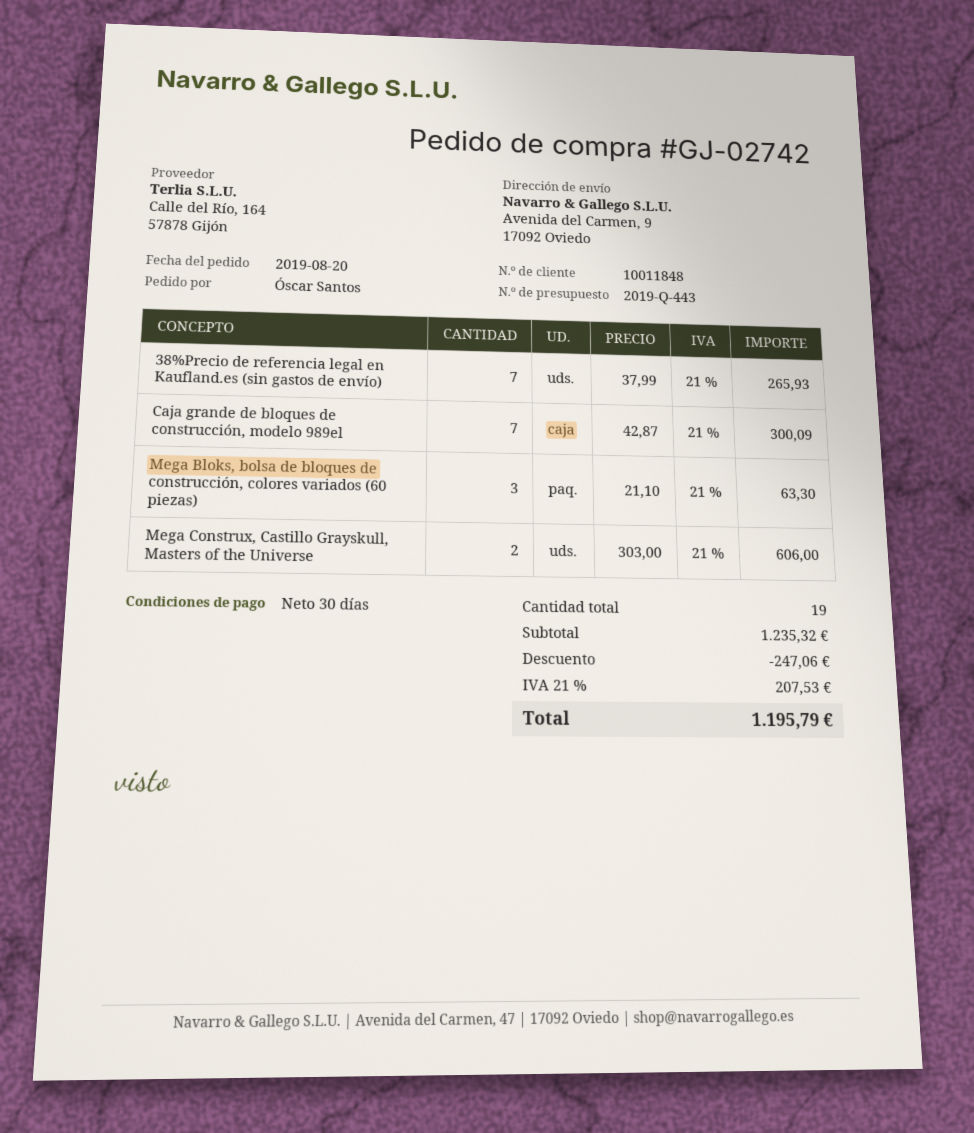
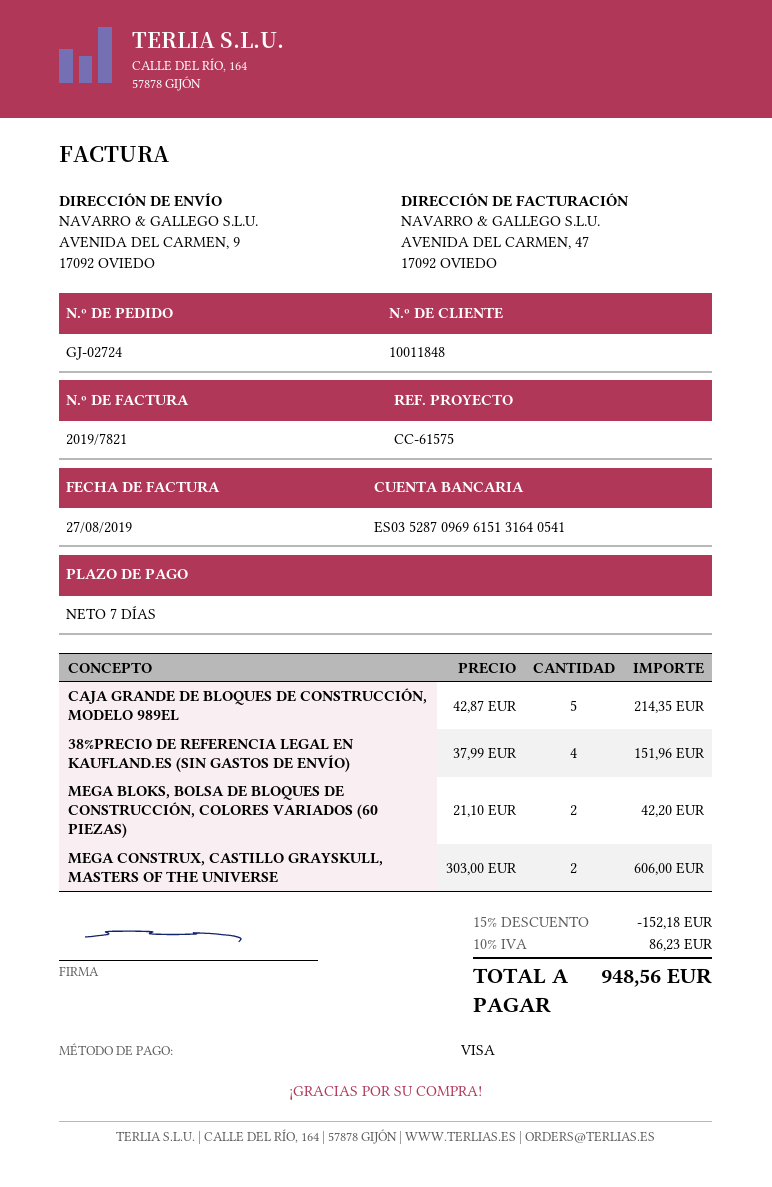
order number: GJ-02742 -> GJ-02724
payment terms: 30 days -> 7 days
38%Precio de referencia legal en Kaufland.es (sin gastos de envío): 7 x 37.99 = 265.93 -> 4 x 37.99 = 151.96
Caja grande de bloques de construcción, modelo 989el: 7 x 42.87 = 300.09 -> 5 x 42.87 = 214.35
Mega Bloks, bolsa de bloques de construcción, colores variados (60 piezas): 3 x 21.10 = 63.30 -> 2 x 21.10 = 42.20
discount: 247.06 -> 152.18
tax: 21% = 207.53 -> 10% = 86.23
total: 1195.79 -> 948.56

